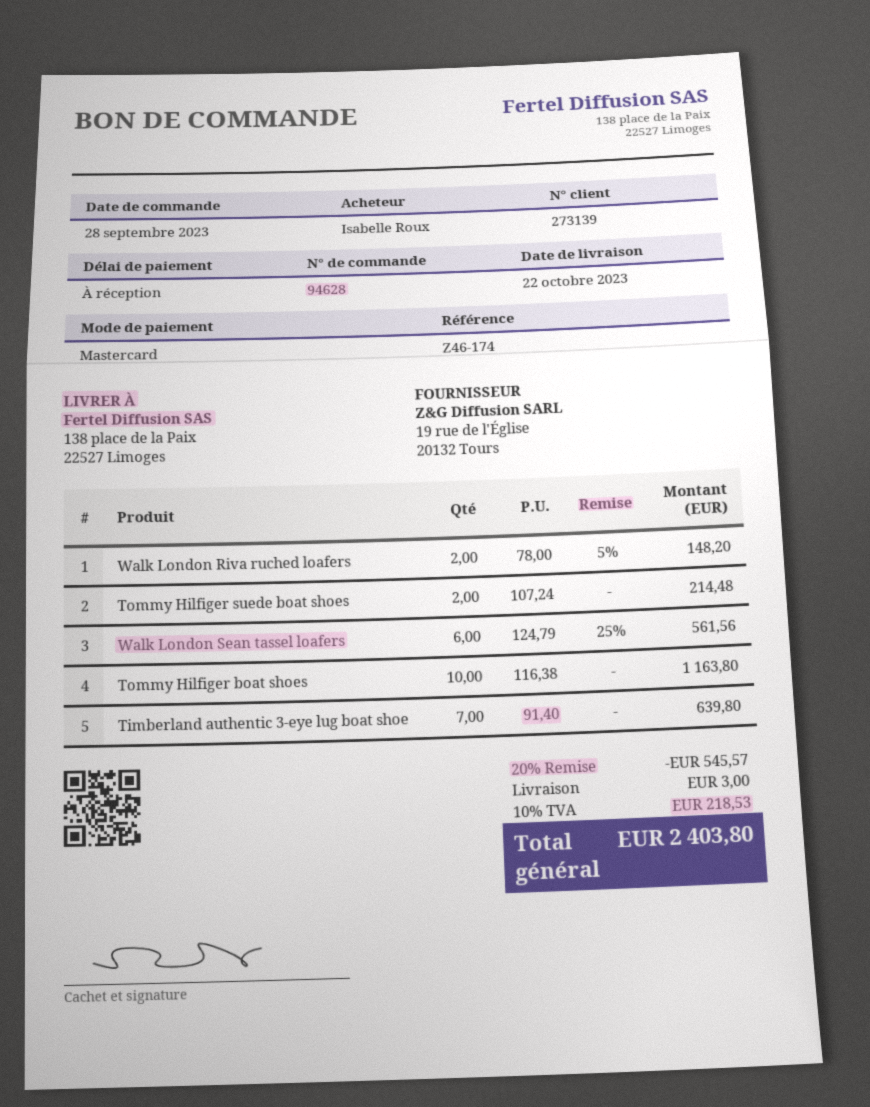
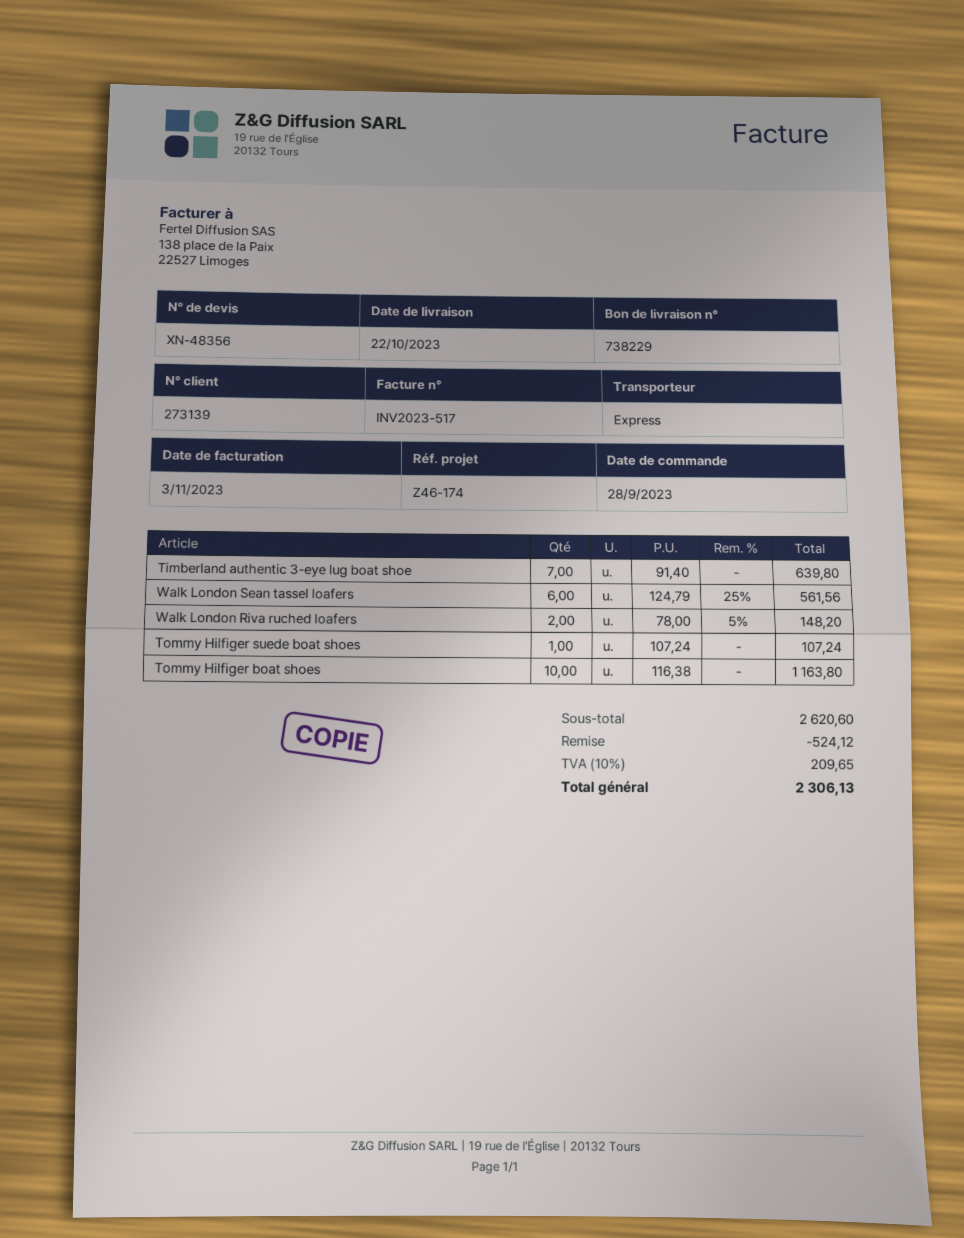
Tommy Hilfiger suede boat shoes: 2 x 107.24 = 214.48 -> 1 x 107.24 = 107.24
discount: 545.57 -> 524.12
shipping: 3.00 -> none
tax: 10% = 218.53 -> 10% = 209.65
total: 2403.80 -> 2306.13

